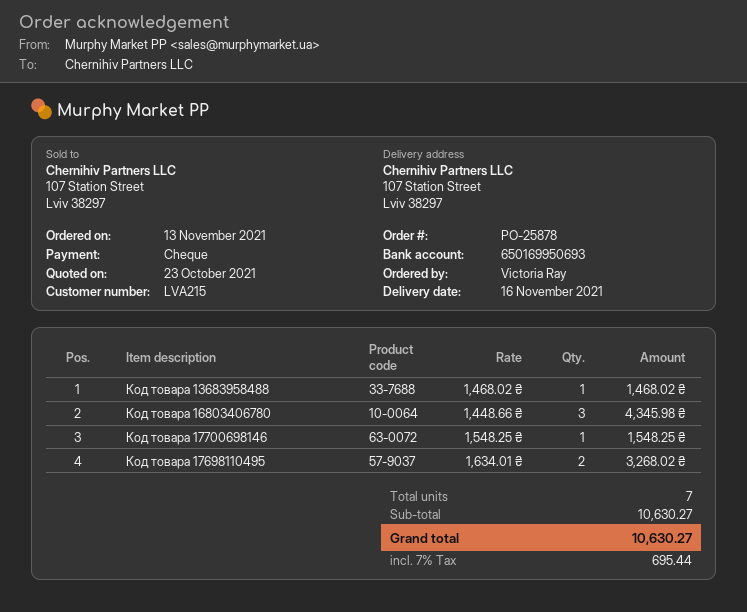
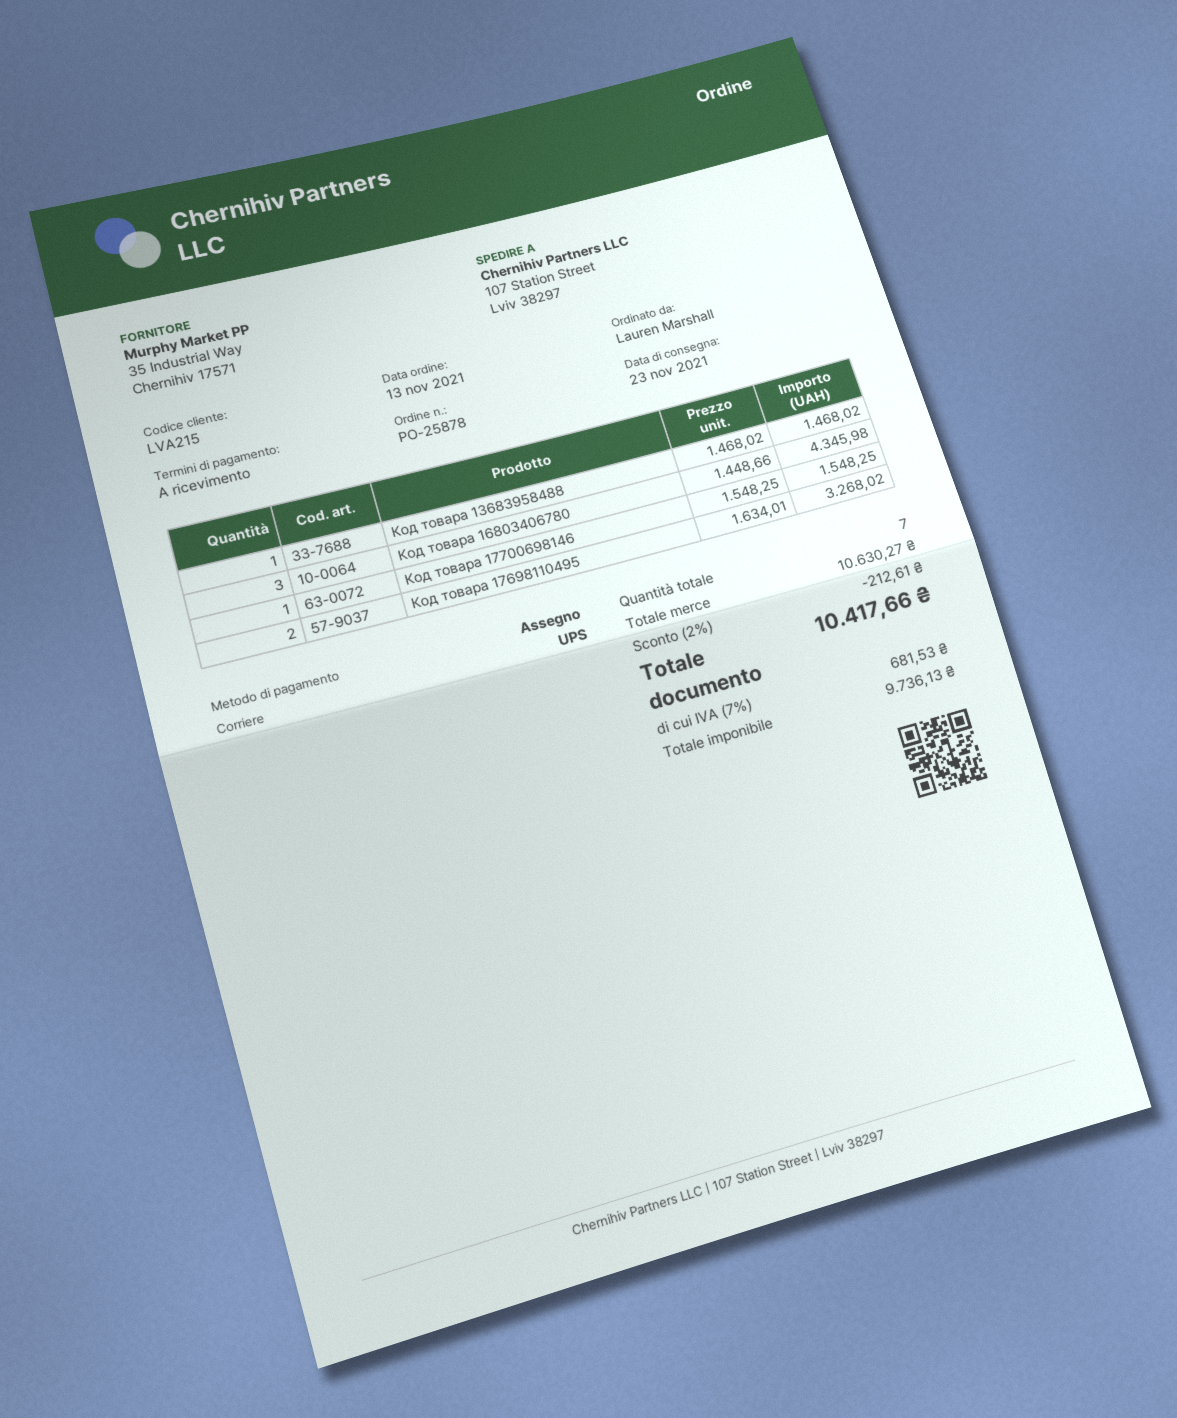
delivery date: 2021-11-16 -> 2021-11-23
ordered by: Victoria Ray -> Lauren Marshall
discount: none -> 2% = 212.61
tax: 7% = 695.44 -> 7% = 681.53
total: 10630.27 -> 10417.66

